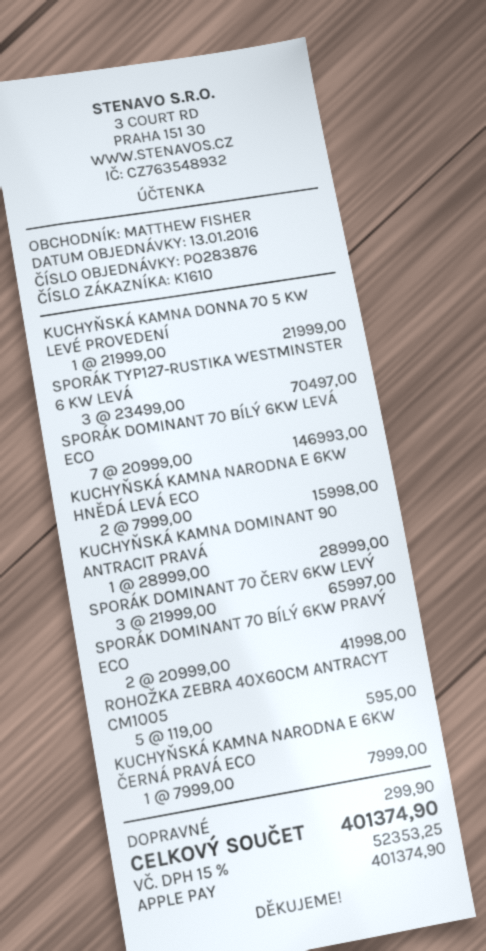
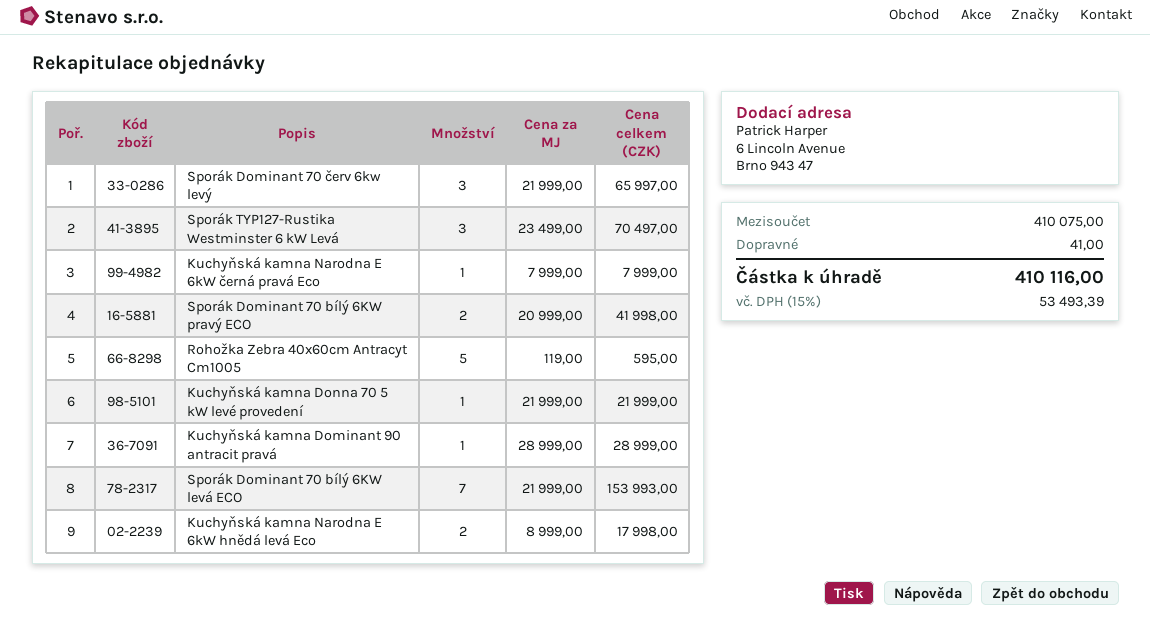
SPORÁK DOMINANT 70 BÍLÝ 6KW LEVÁ ECO: 7 x 20999.00 = 146993.00 -> 7 x 21999.00 = 153993.00
KUCHYŇSKÁ KAMNA NARODNA E 6KW HNĚDÁ LEVÁ ECO: 2 x 7999.00 = 15998.00 -> 2 x 8999.00 = 17998.00
shipping: 299.90 -> 41.00
tax: 15% = 52353.25 -> 15% = 53493.39
total: 401374.90 -> 410116.00

